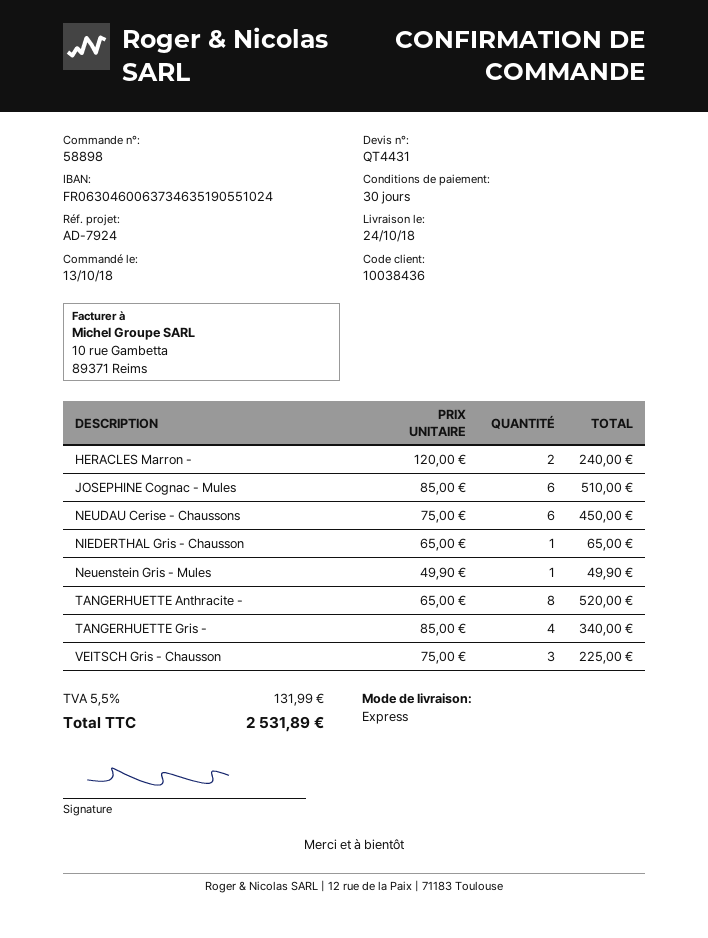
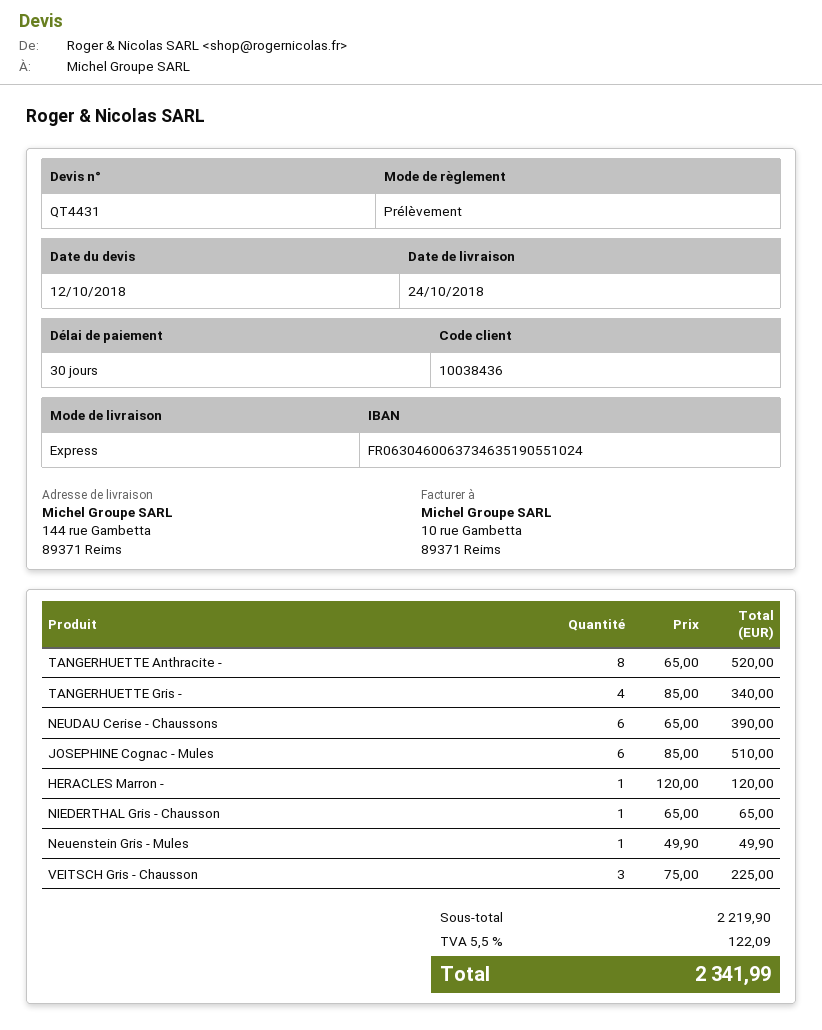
HERACLES Marron -: 2 x 120.00 = 240.00 -> 1 x 120.00 = 120.00
NEUDAU Cerise - Chaussons: 6 x 75.00 = 450.00 -> 6 x 65.00 = 390.00
tax: 5.5% = 131.99 -> 5.5% = 122.09
total: 2531.89 -> 2341.99

